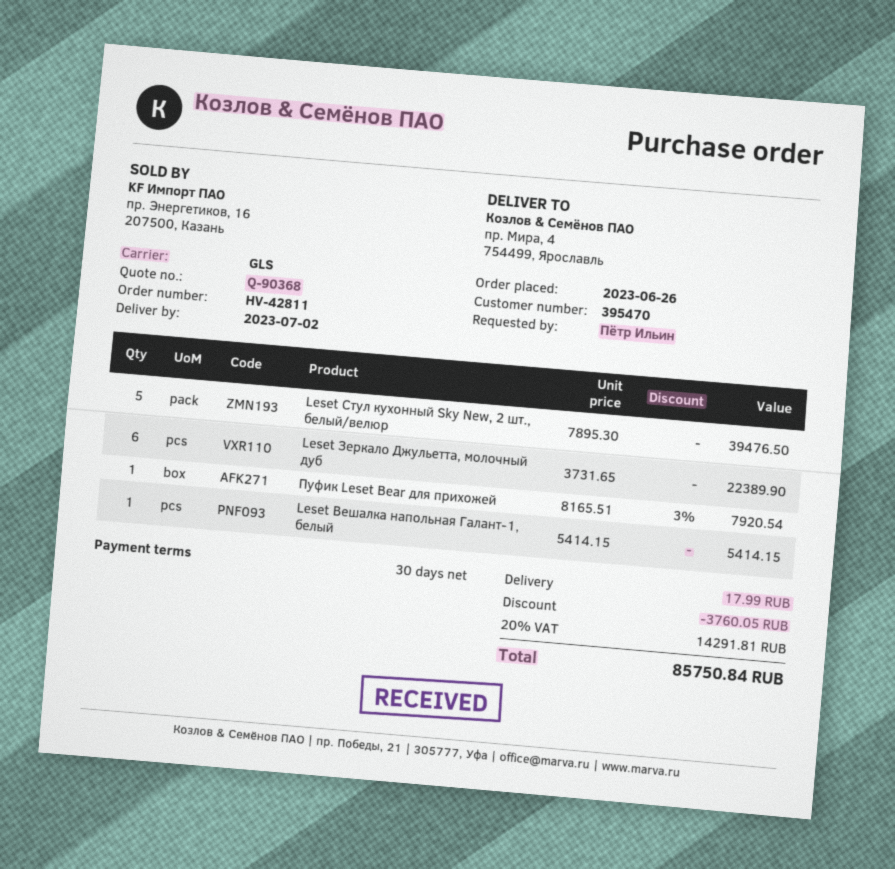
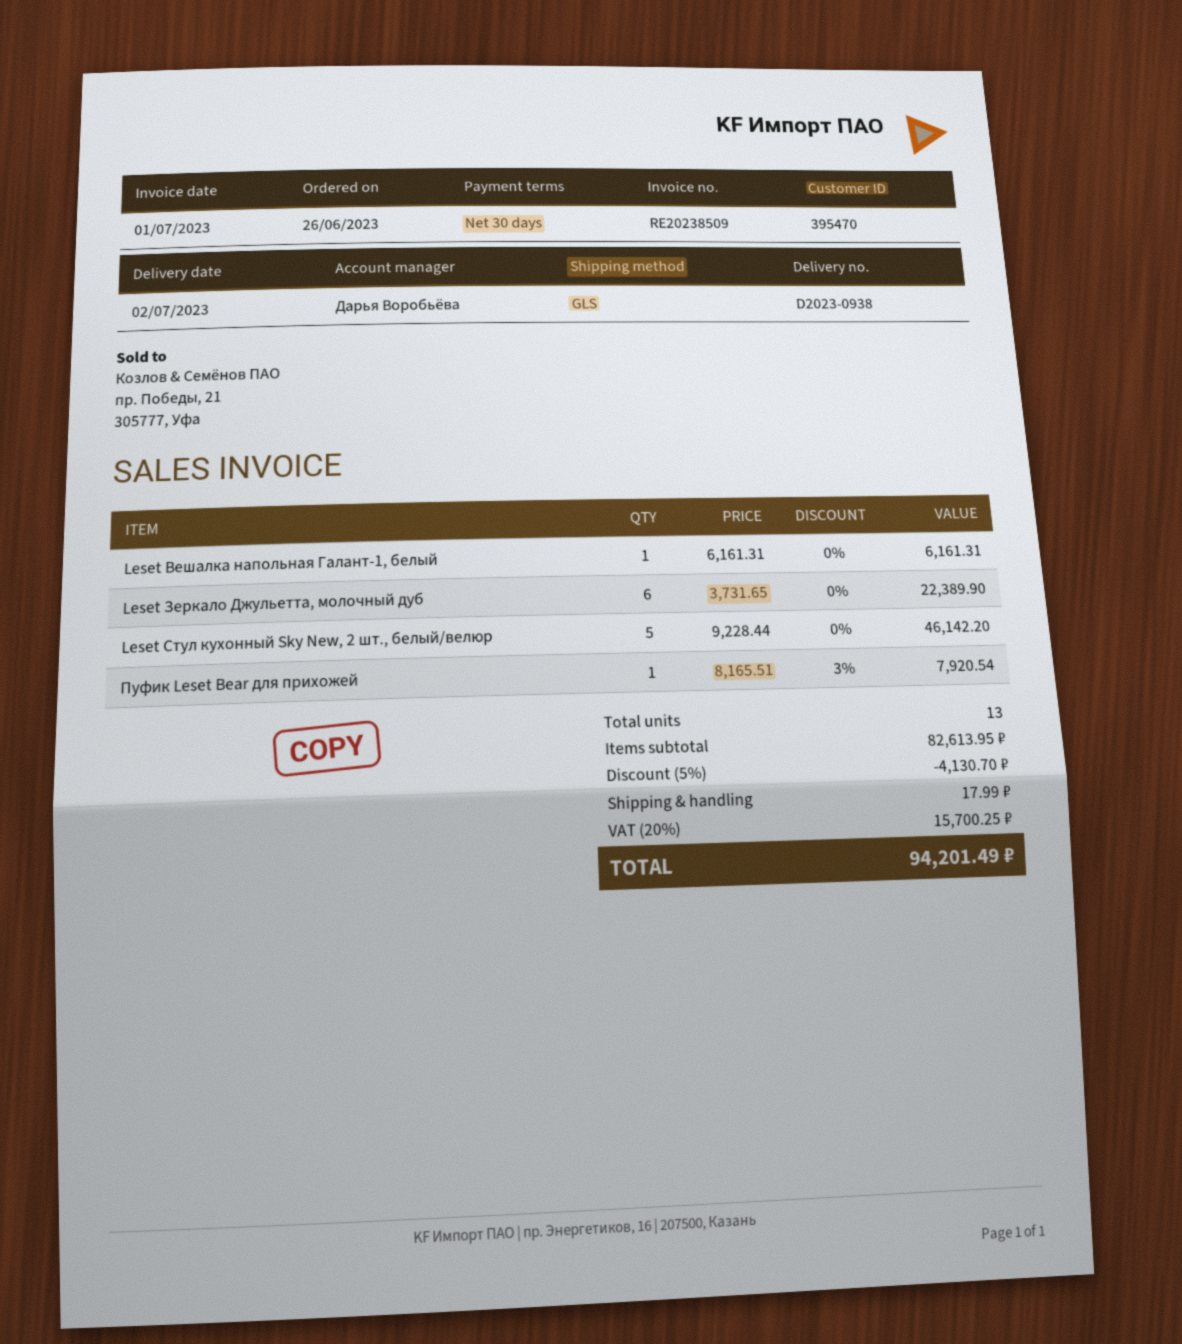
Leset Стул кухонный Sky New, 2 шт., белый/велюр: 5 x 7895.30 = 39476.50 -> 5 x 9228.44 = 46142.20
Leset Вешалка напольная Галант-1, белый: 1 x 5414.15 = 5414.15 -> 1 x 6161.31 = 6161.31
discount: 3760.05 -> 4130.70
tax: 20% = 14291.81 -> 20% = 15700.25
total: 85750.84 -> 94201.49

